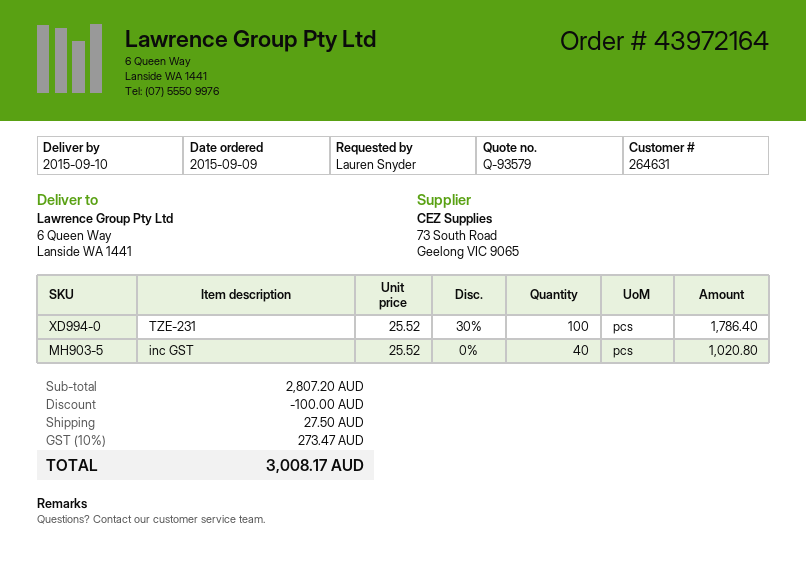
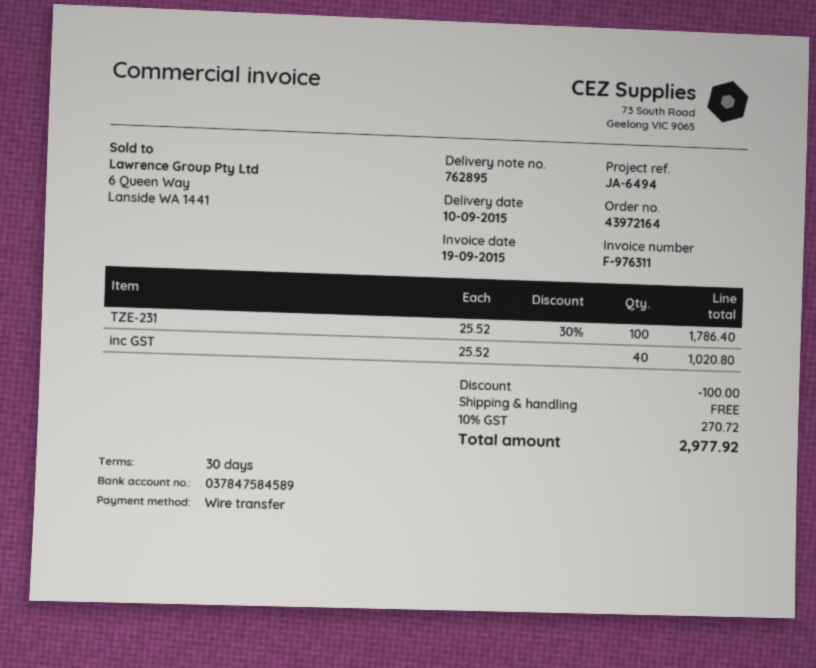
shipping: 27.50 -> 0.00
tax: 10% = 273.47 -> 10% = 270.72
total: 3008.17 -> 2977.92

